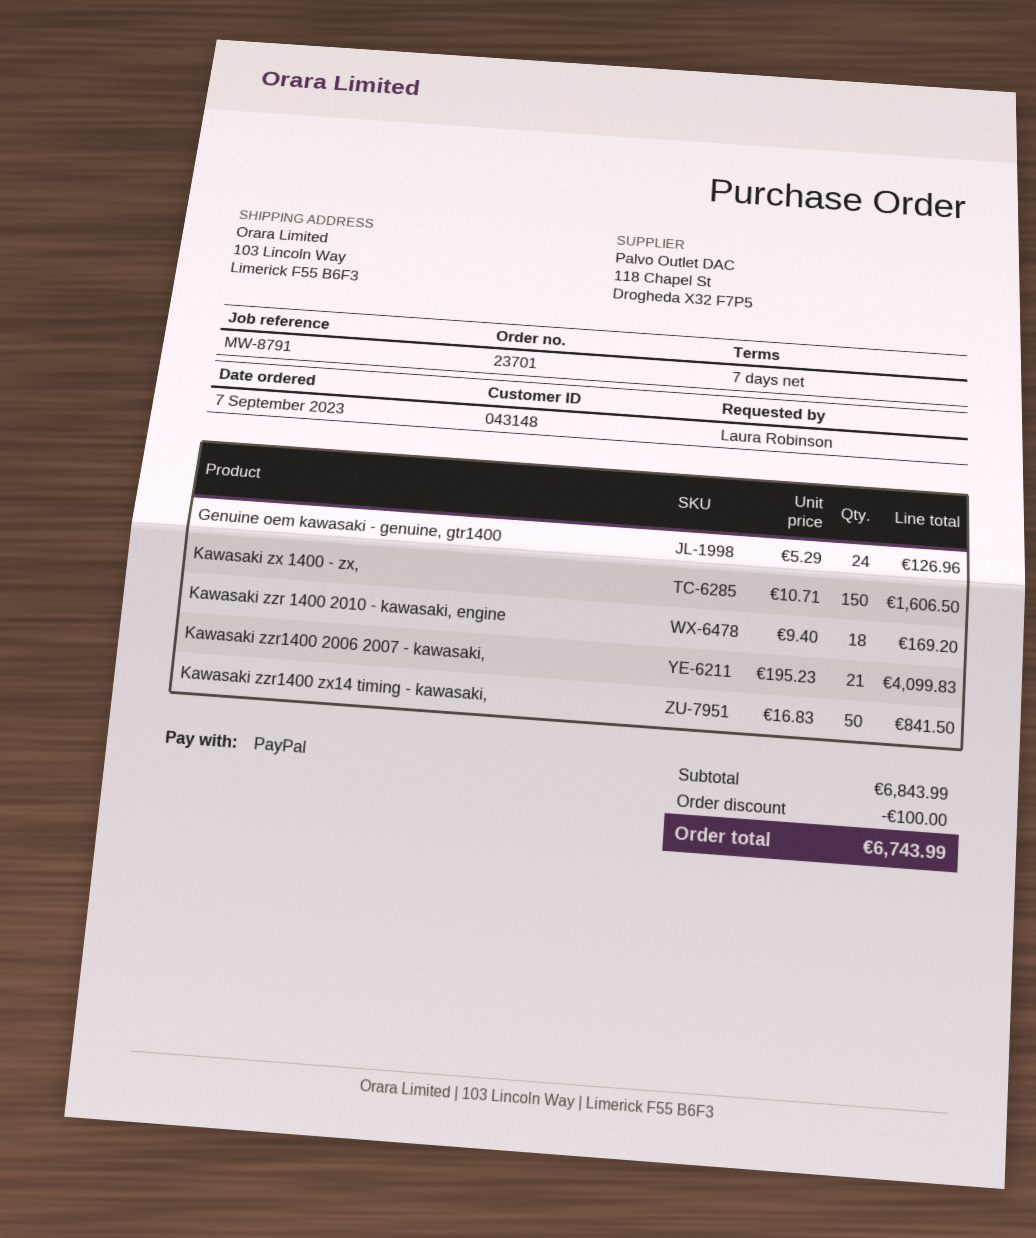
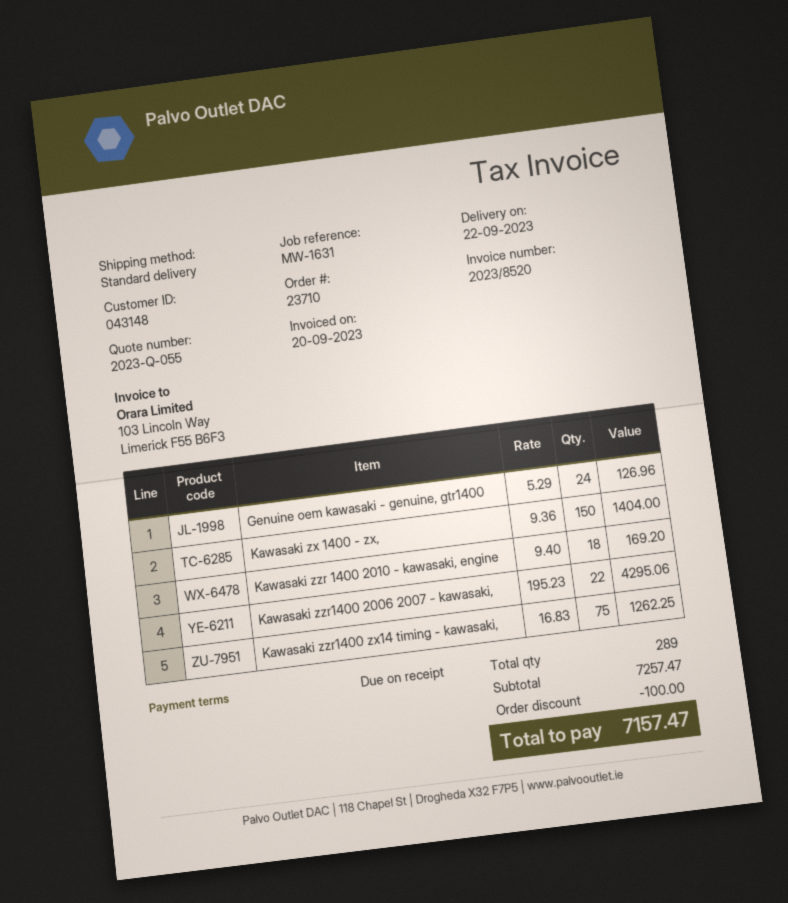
order number: 23701 -> 23710
payment terms: 7 days -> on receipt
reference: MW-8791 -> MW-1631
Kawasaki zx 1400 - zx,: 150 x 10.71 = 1606.50 -> 150 x 9.36 = 1404.00
Kawasaki zzr1400 2006 2007 - kawasaki,: 21 x 195.23 = 4099.83 -> 22 x 195.23 = 4295.06
Kawasaki zzr1400 zx14 timing - kawasaki,: 50 x 16.83 = 841.50 -> 75 x 16.83 = 1262.25
subtotal: 6843.99 -> 7257.47
total: 6743.99 -> 7157.47

